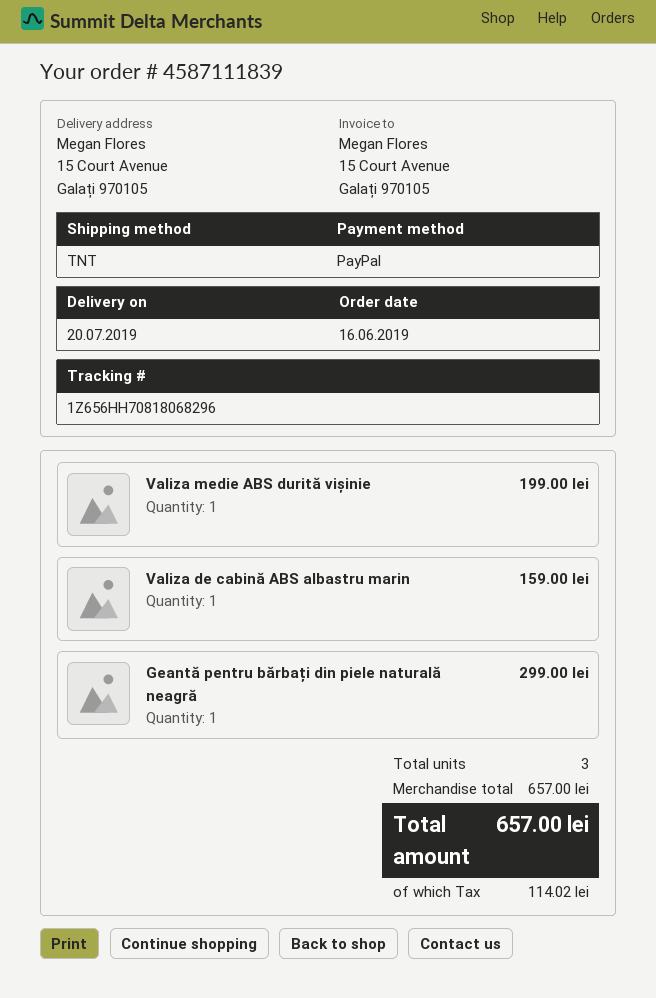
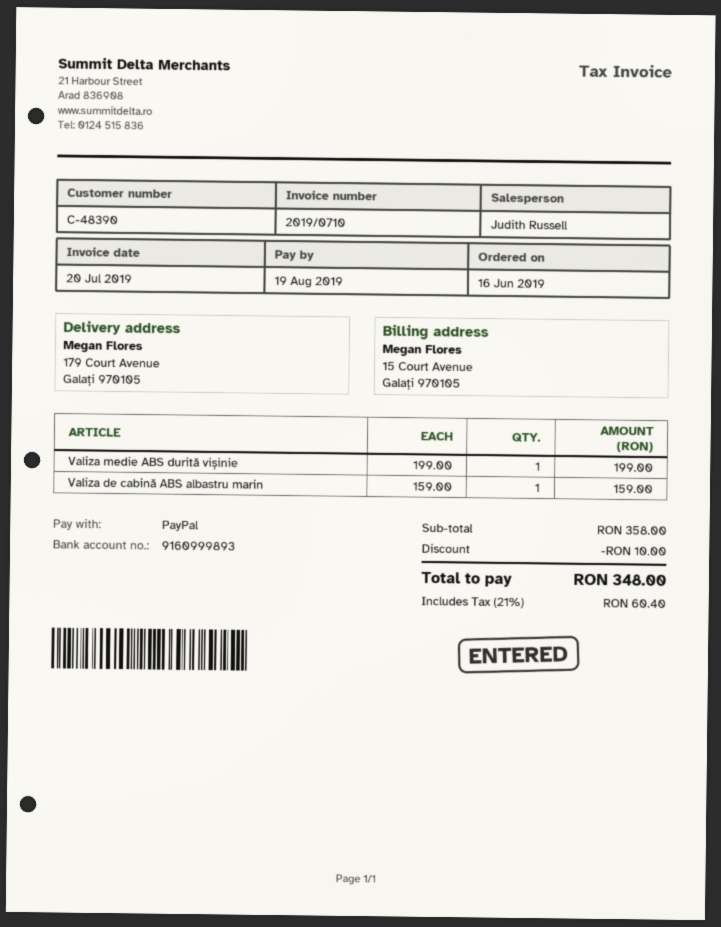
ship to: 15 Court Avenue, Galați 970105 -> 179 Court Avenue, Galați 970105
Geantă pentru bărbați din piele naturală neagră: 1 for 299.00 -> none
subtotal: 657.00 -> 358.00
discount: none -> 10.00
tax: 114.02 -> 60.40
total: 657.00 -> 348.00

